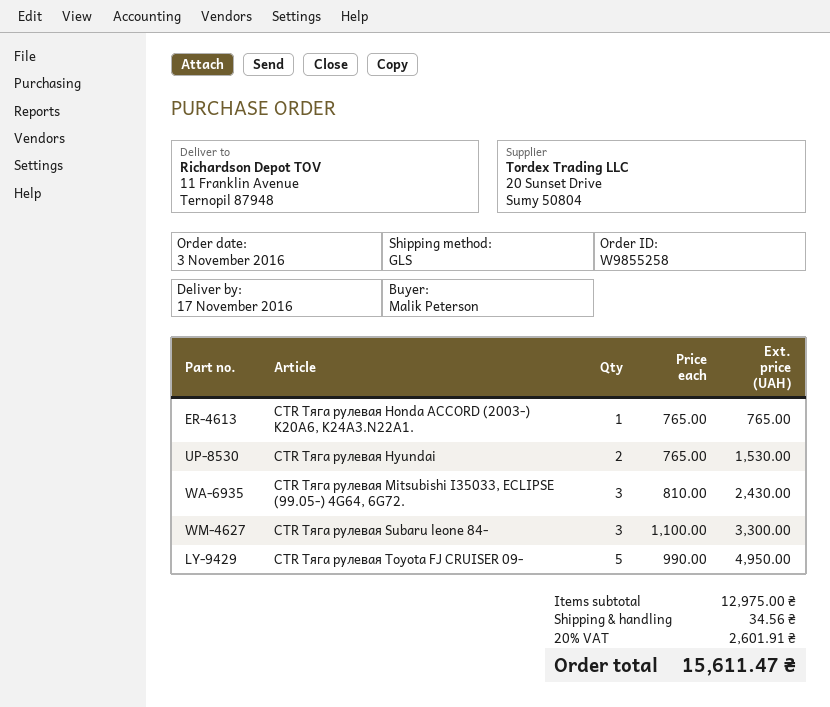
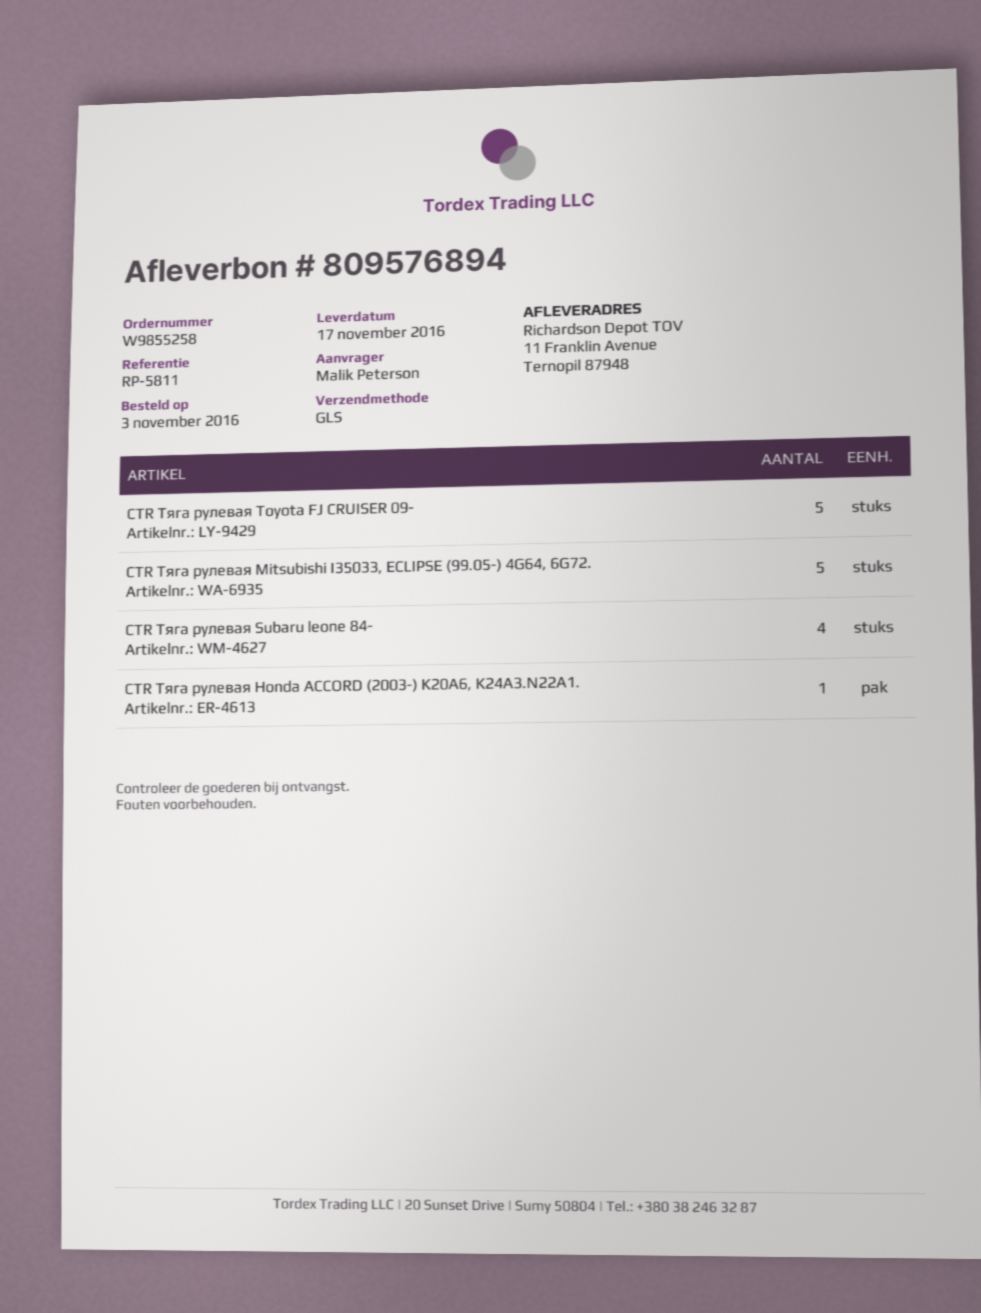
CTR Тяга рулевая Hyundai: 2 -> none
CTR Тяга рулевая Mitsubishi I35033, ECLIPSE (99.05-) 4G64, 6G72.: 3 -> 5
CTR Тяга рулевая Subaru leone 84-: 3 -> 4

